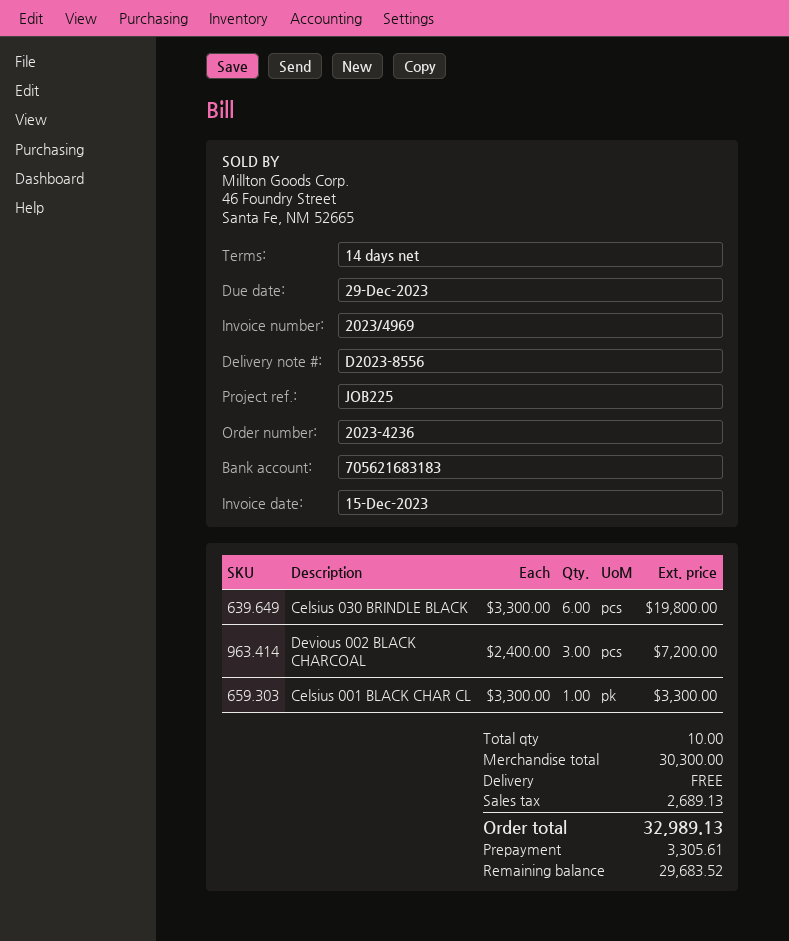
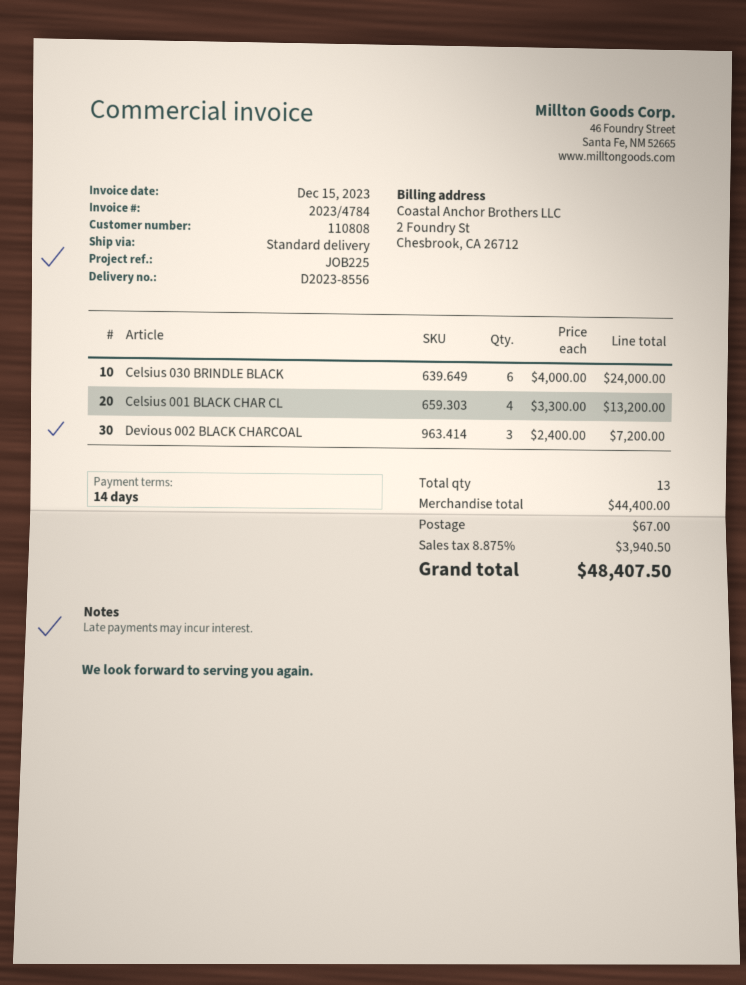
invoice number: 2023/4969 -> 2023/4784
Celsius 030 BRINDLE BLACK: 6 x 3300.00 = 19800.00 -> 6 x 4000.00 = 24000.00
Celsius 001 BLACK CHAR CL: 1 x 3300.00 = 3300.00 -> 4 x 3300.00 = 13200.00
total quantity: 10 -> 13
subtotal: 30300.00 -> 44400.00
shipping: 0.00 -> 67.00
tax: 2689.13 -> 3940.50
total: 32989.13 -> 48407.50

